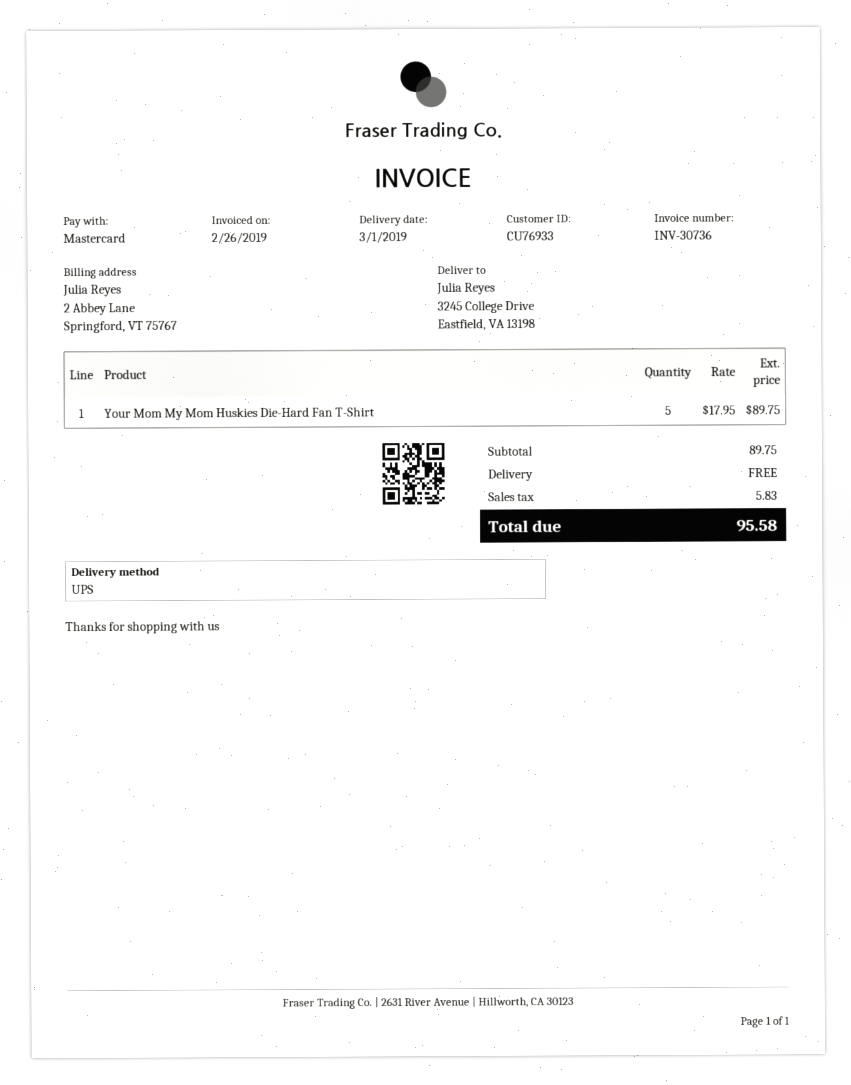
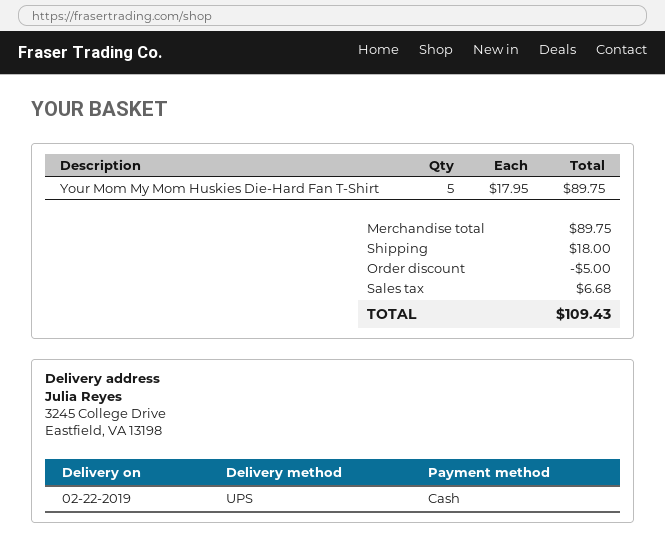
delivery date: 2019-03-01 -> 2019-02-22
payment method: Mastercard -> cash
discount: none -> 5.00
shipping: 0.00 -> 18.00
tax: 5.83 -> 6.68
total: 95.58 -> 109.43

